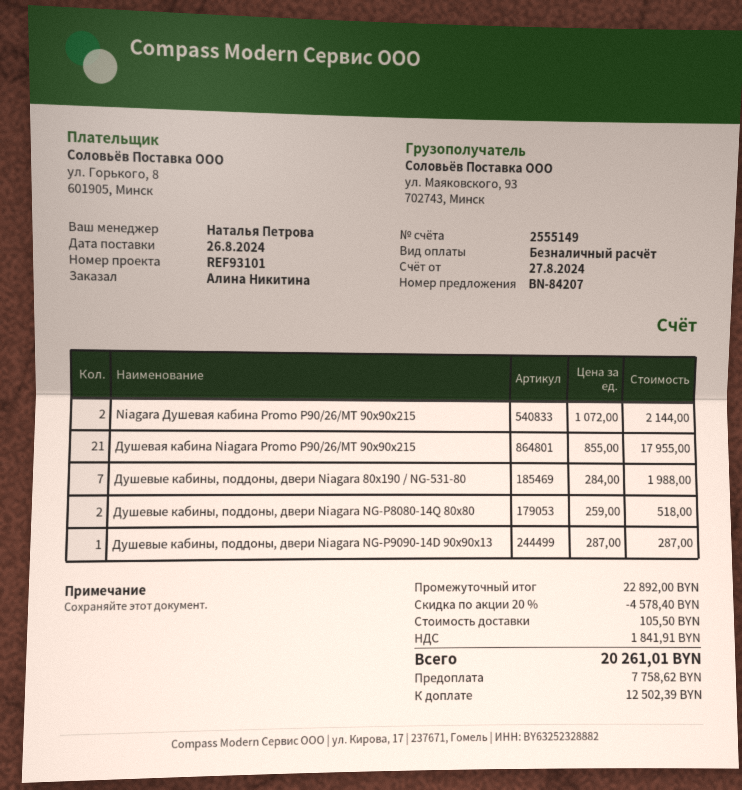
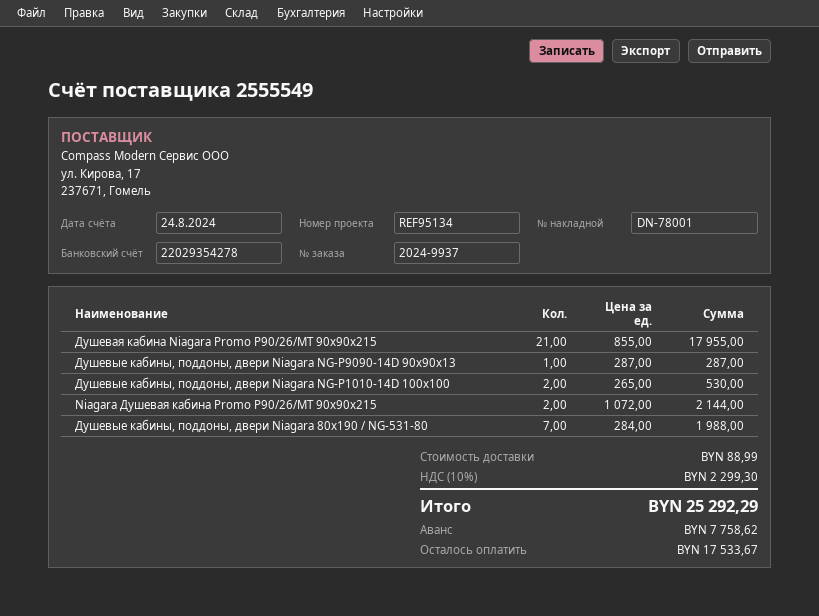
invoice number: 2555149 -> 2555549
invoice date: 2024-08-27 -> 2024-08-24
reference: REF93101 -> REF95134
Душевые кабины, поддоны, двери Niagara NG-P8080-14Q 80x80: 2 x 259.00 = 518.00 -> none
Душевые кабины, поддоны, двери Niagara NG-P1010-14D 100x100: none -> 2 x 265.00 = 530.00
discount: 20% = 4578.40 -> none
shipping: 105.50 -> 88.99
tax: 1841.91 -> 2299.30
total: 20261.01 -> 25292.29
balance: 12502.39 -> 17533.67

